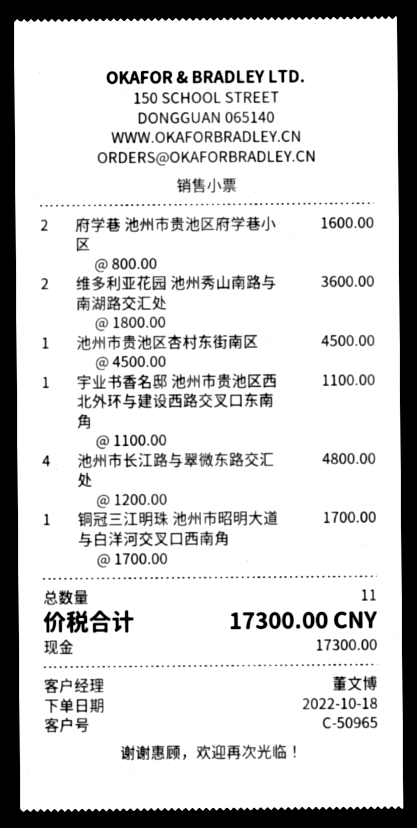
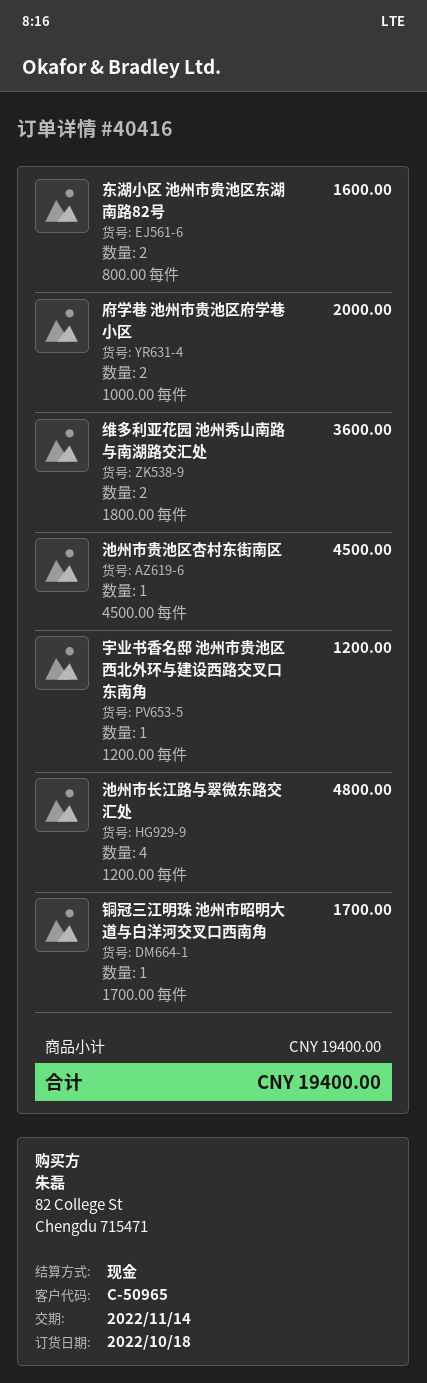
府学巷 池州市贵池区府学巷小区: 2 x 800.00 = 1600.00 -> 2 x 1000.00 = 2000.00
宇业书香名邸 池州市贵池区西北外环与建设西路交叉口东南角: 1 x 1100.00 = 1100.00 -> 1 x 1200.00 = 1200.00
东湖小区 池州市贵池区东湖南路82号: none -> 2 x 800.00 = 1600.00
total: 17300.00 -> 19400.00

